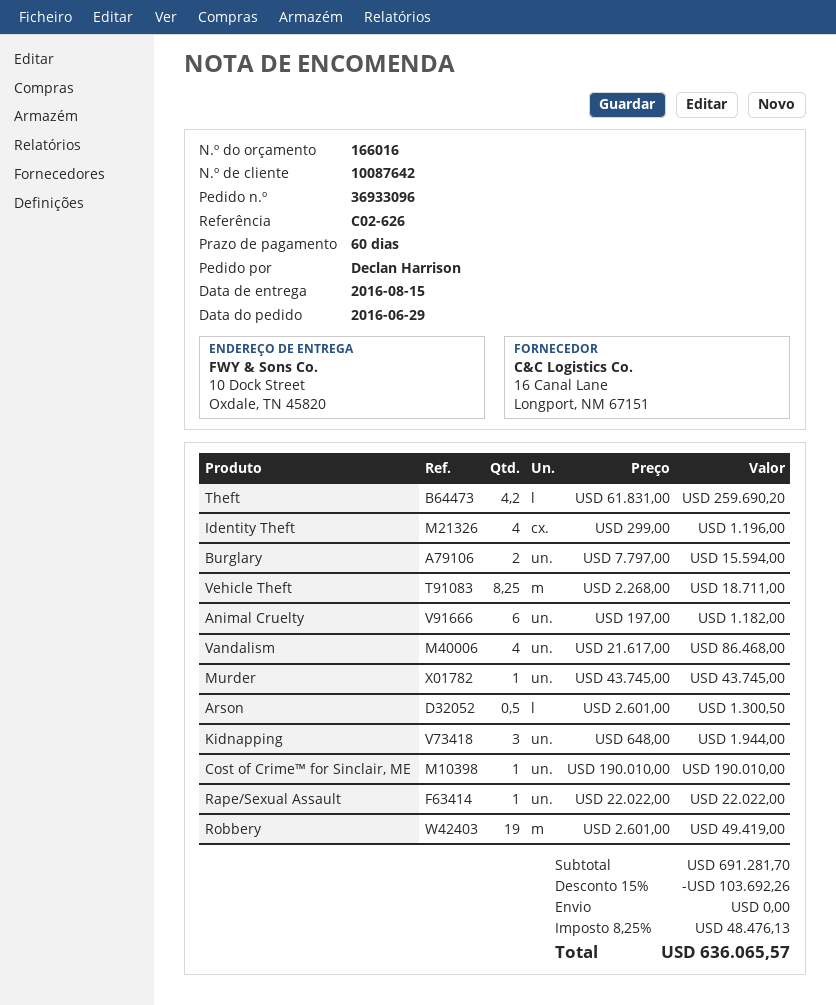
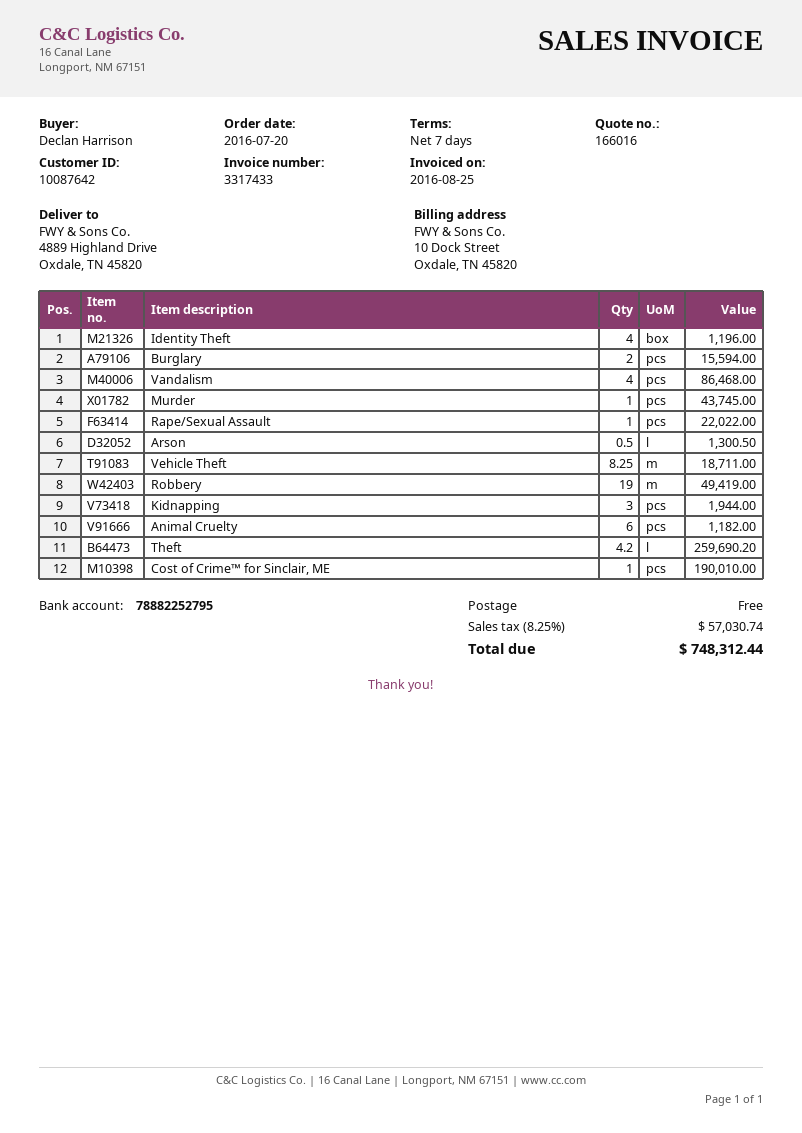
order date: 2016-06-29 -> 2016-07-20
payment terms: 60 days -> 7 days
ship to: 10 Dock Street, Oxdale, TN 45820 -> 4889 Highland Drive, Oxdale, TN 45820
discount: 15% = 103692.26 -> none
tax: 8.25% = 48476.13 -> 8.25% = 57030.74
total: 636065.57 -> 748312.44

